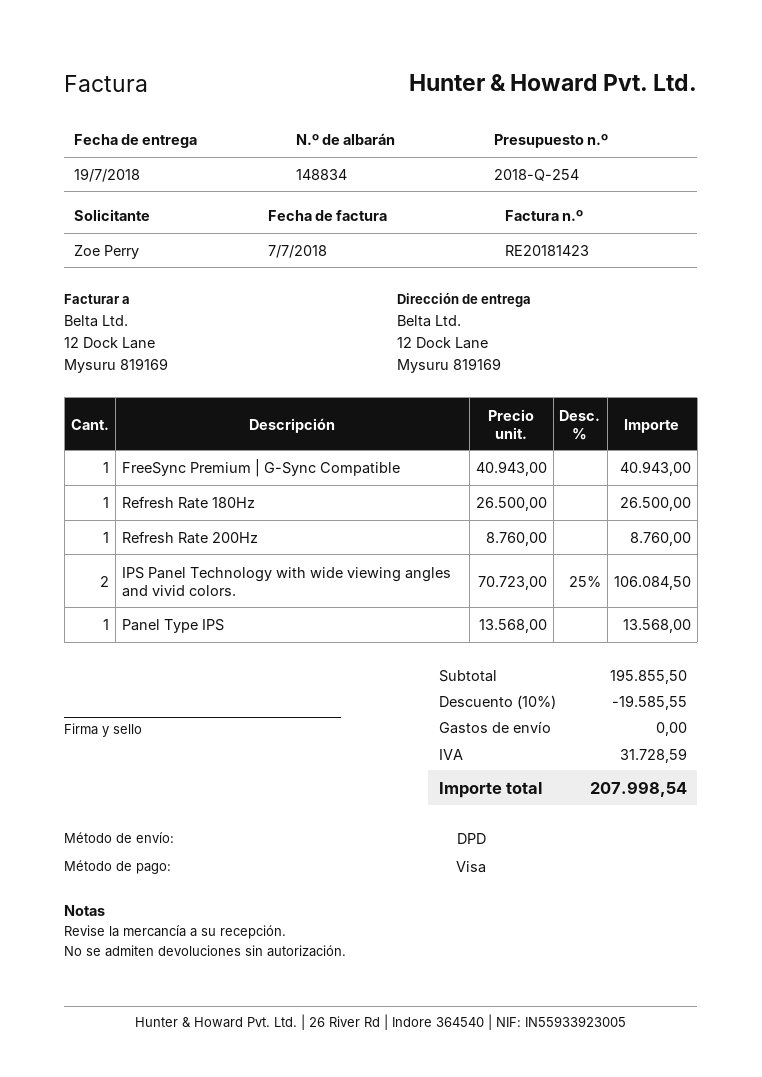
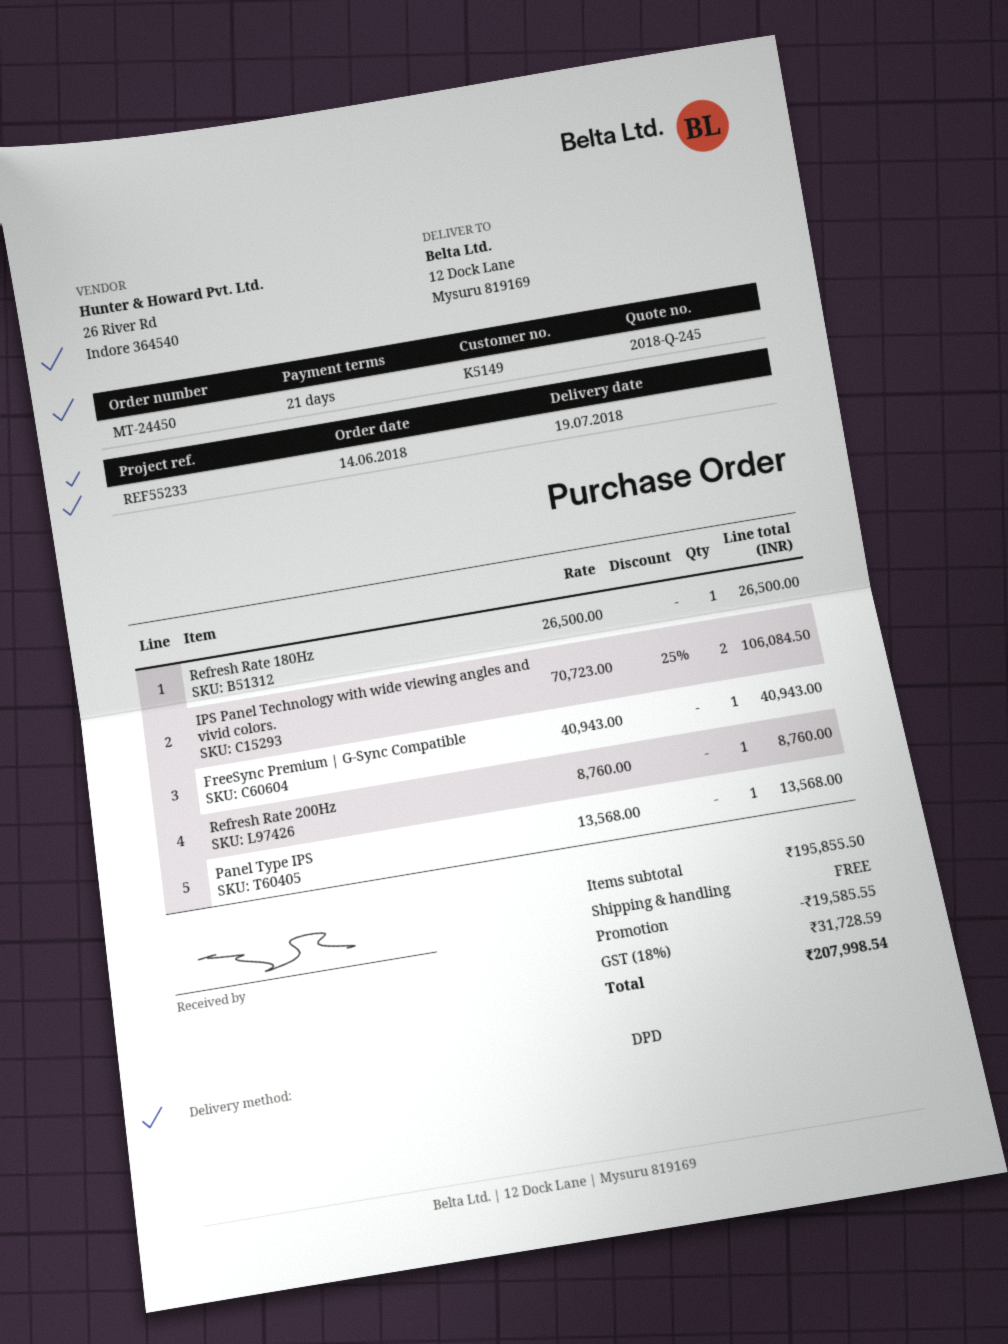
quote number: 2018-Q-254 -> 2018-Q-245

